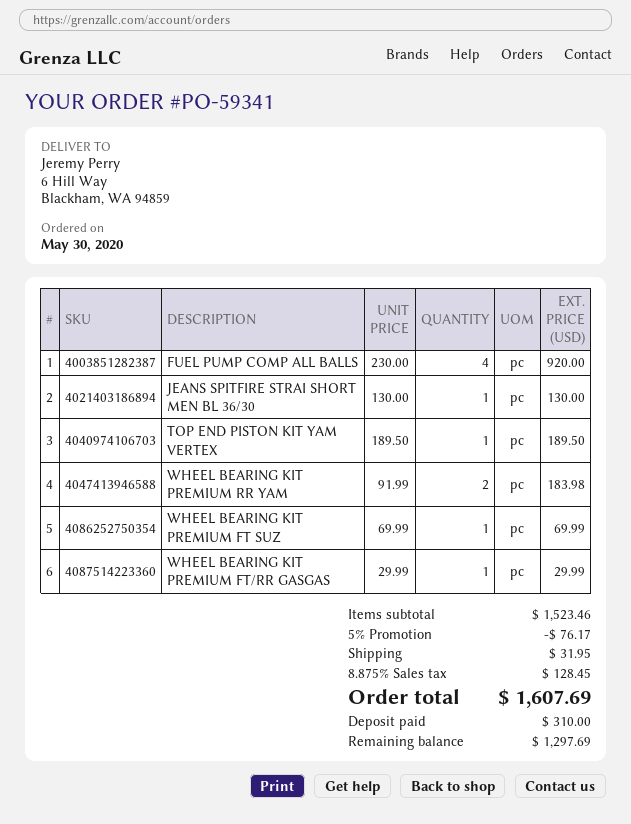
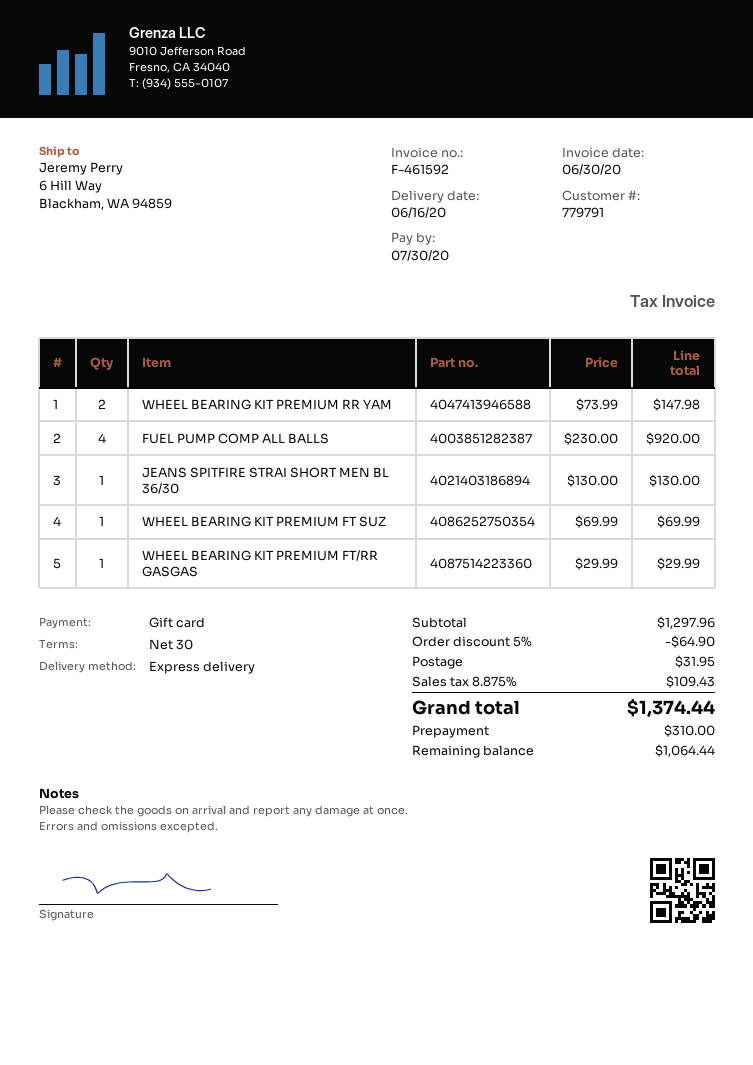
TOP END PISTON KIT YAM VERTEX: 1 x 189.50 = 189.50 -> none
WHEEL BEARING KIT PREMIUM RR YAM: 2 x 91.99 = 183.98 -> 2 x 73.99 = 147.98
subtotal: 1523.46 -> 1297.96
discount: 5% = 76.17 -> 5% = 64.90
tax: 8.875% = 128.45 -> 8.875% = 109.43
total: 1607.69 -> 1374.44
balance: 1297.69 -> 1064.44

